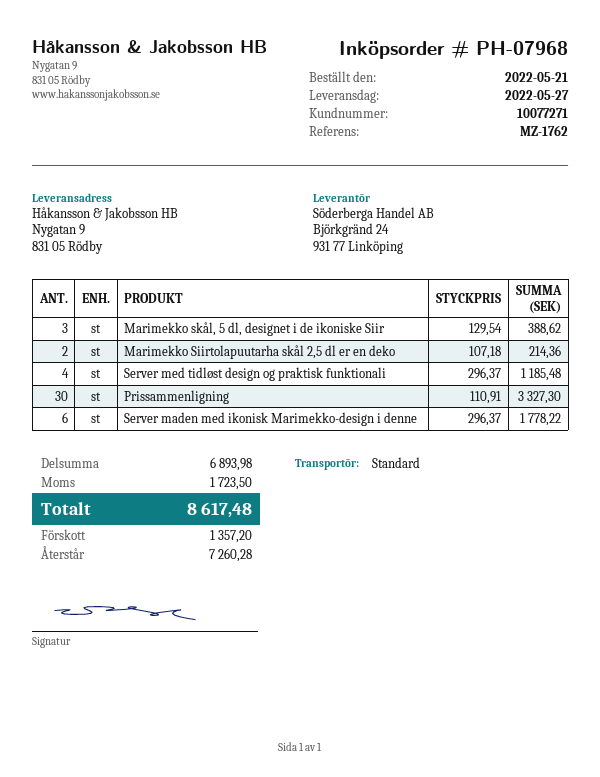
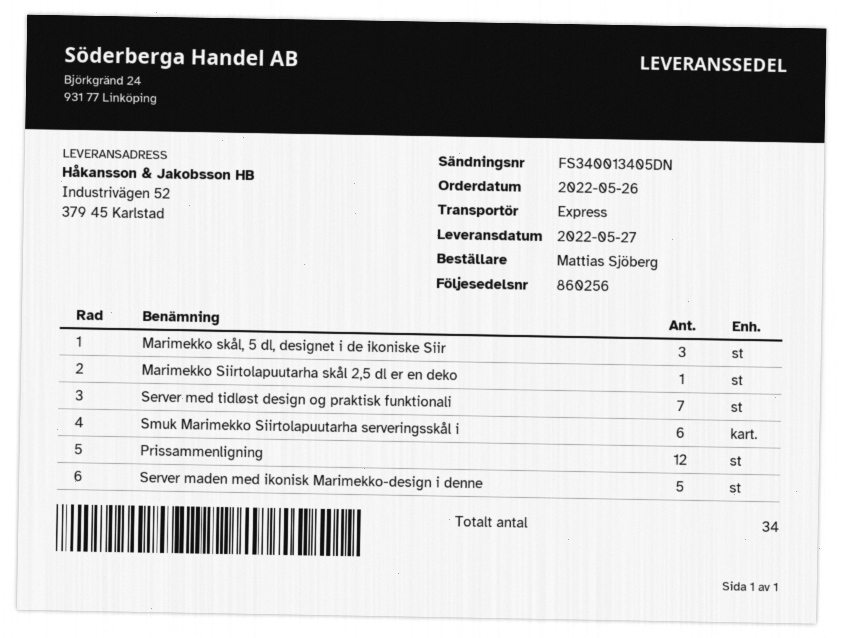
order date: 2022-05-21 -> 2022-05-26
shipping method: standard -> express
ship to: Nygatan 9, 831 05 Rödby -> Industrivägen 52, 379 45 Karlstad
Marimekko Siirtolapuutarha skål 2,5 dl er en deko: 2 -> 1
Server med tidløst design og praktisk funktionali: 4 -> 7
Prissammenligning: 30 -> 12
Server maden med ikonisk Marimekko-design i denne: 6 -> 5
Smuk Marimekko Siirtolapuutarha serveringsskål i: none -> 6

